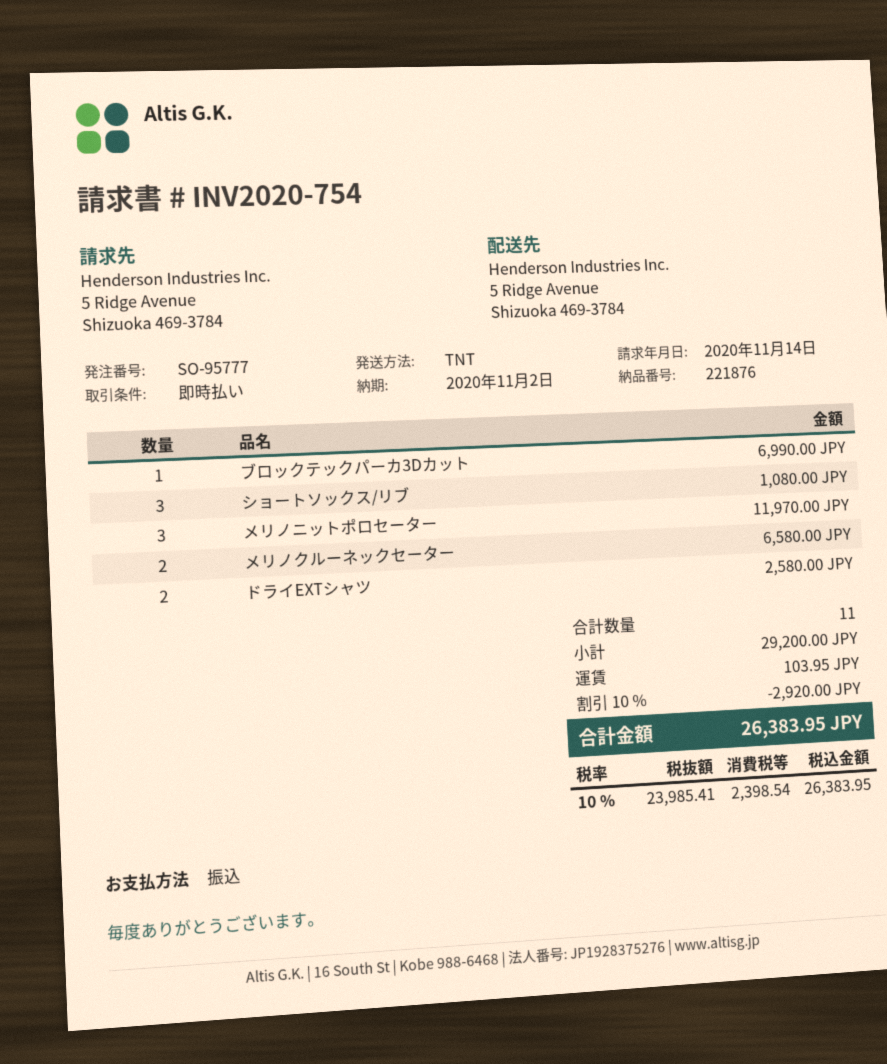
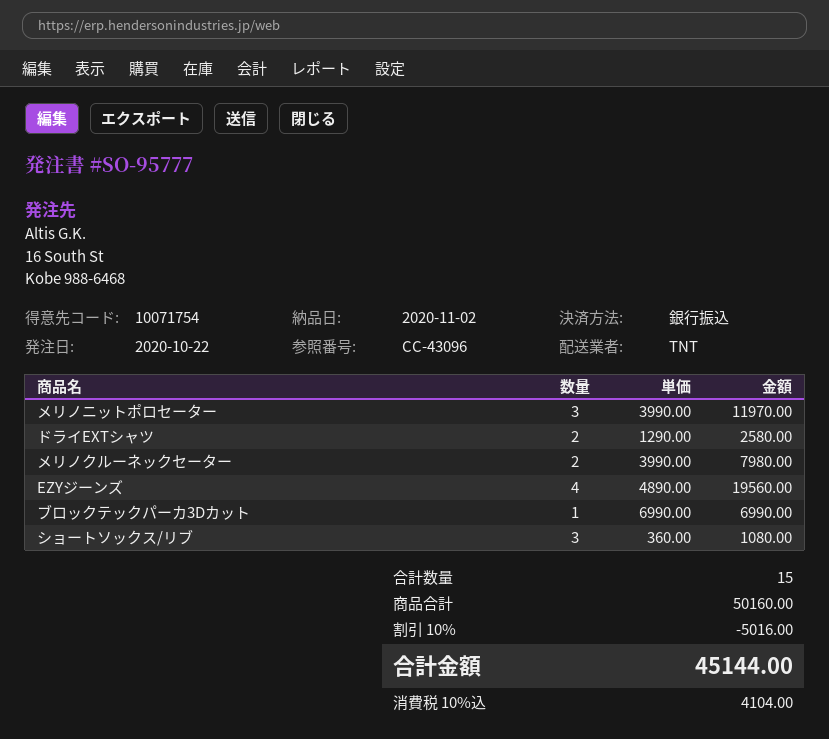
メリノクルーネックセーター: 2 for 6580.00 -> 2 for 7980.00
EZYジーンズ: none -> 4 for 19560.00
total quantity: 11 -> 15
subtotal: 29200.00 -> 50160.00
discount: 10% = 2920.00 -> 10% = 5016.00
shipping: 103.95 -> none
tax: 10% = 2398.54 -> 10% = 4104.00
total: 26383.95 -> 45144.00

